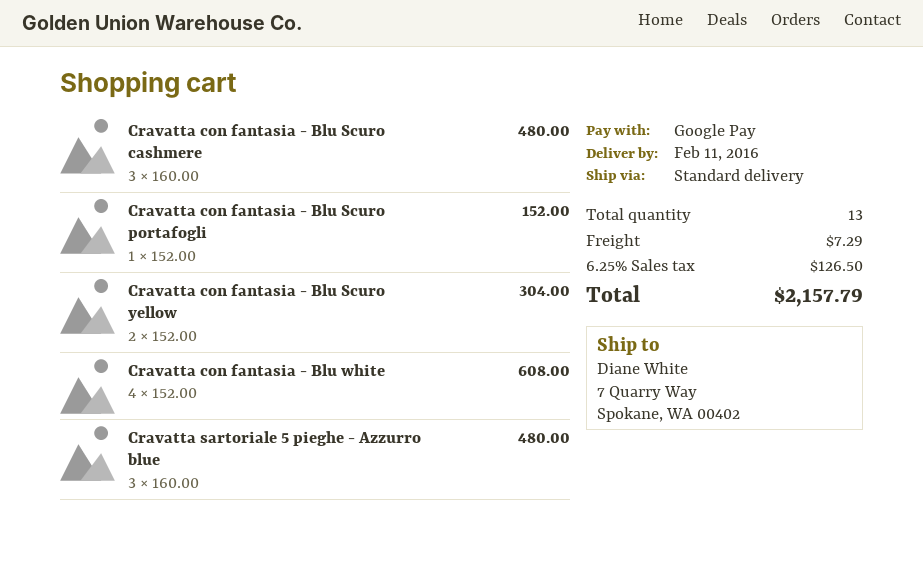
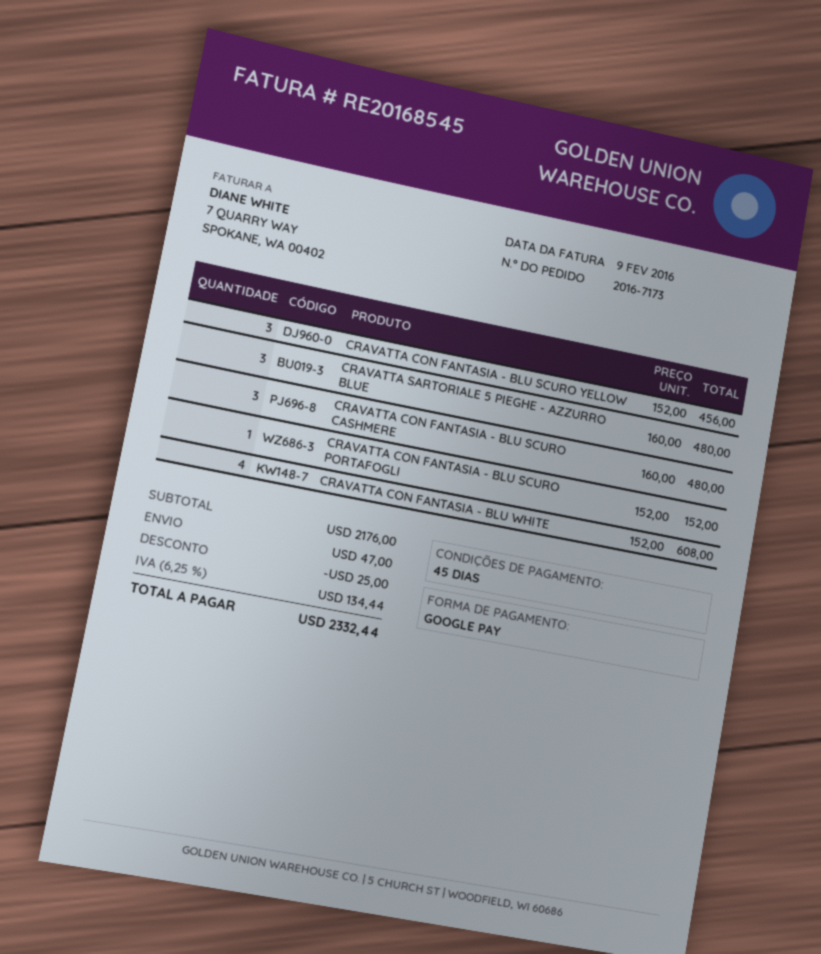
Cravatta con fantasia - Blu Scuro yellow: 2 x 152.00 = 304.00 -> 3 x 152.00 = 456.00
discount: none -> 25.00
shipping: 7.29 -> 47.00
tax: 6.25% = 126.50 -> 6.25% = 134.44
total: 2157.79 -> 2332.44

